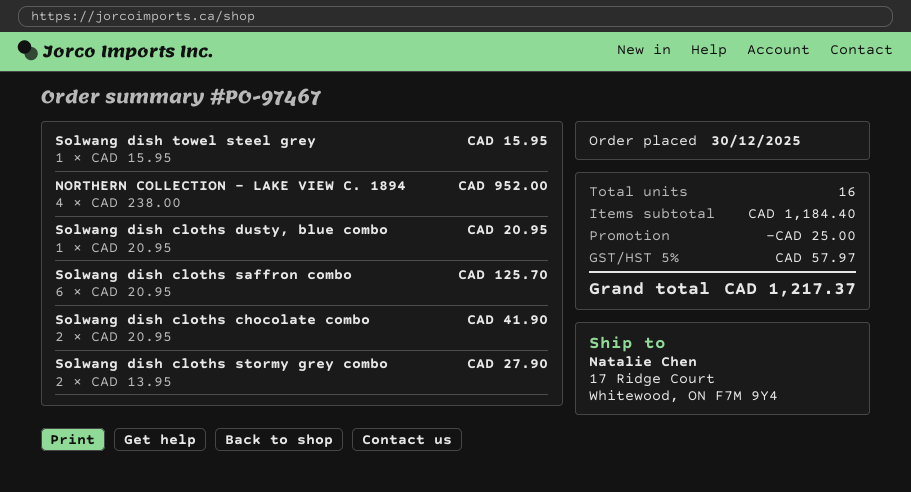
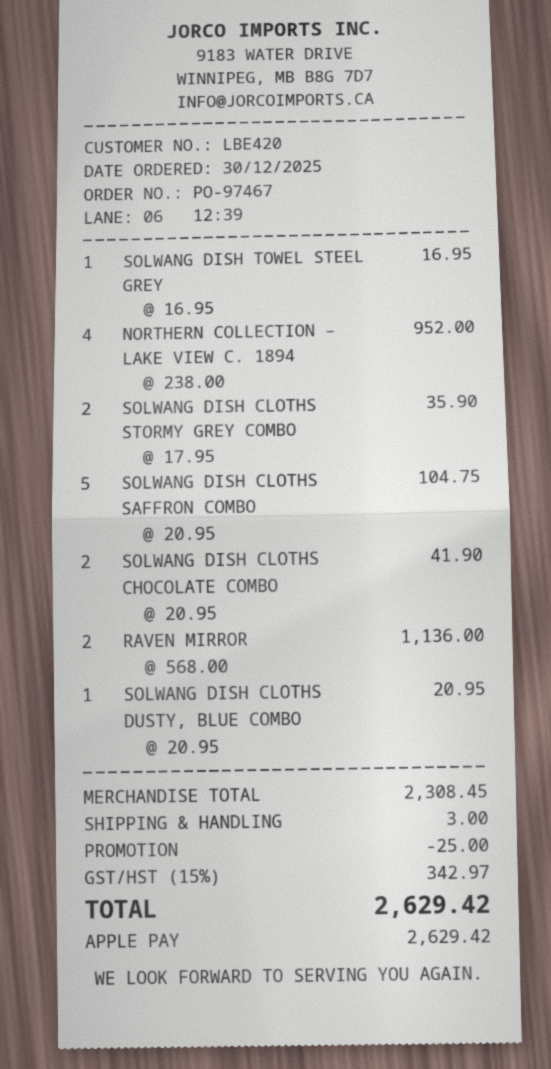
Solwang dish towel steel grey: 1 x 15.95 = 15.95 -> 1 x 16.95 = 16.95
Solwang dish cloths saffron combo: 6 x 20.95 = 125.70 -> 5 x 20.95 = 104.75
Solwang dish cloths stormy grey combo: 2 x 13.95 = 27.90 -> 2 x 17.95 = 35.90
RAVEN MIRROR: none -> 2 x 568.00 = 1136.00
subtotal: 1184.40 -> 2308.45
shipping: none -> 3.00
tax: 5% = 57.97 -> 15% = 342.97
total: 1217.37 -> 2629.42

